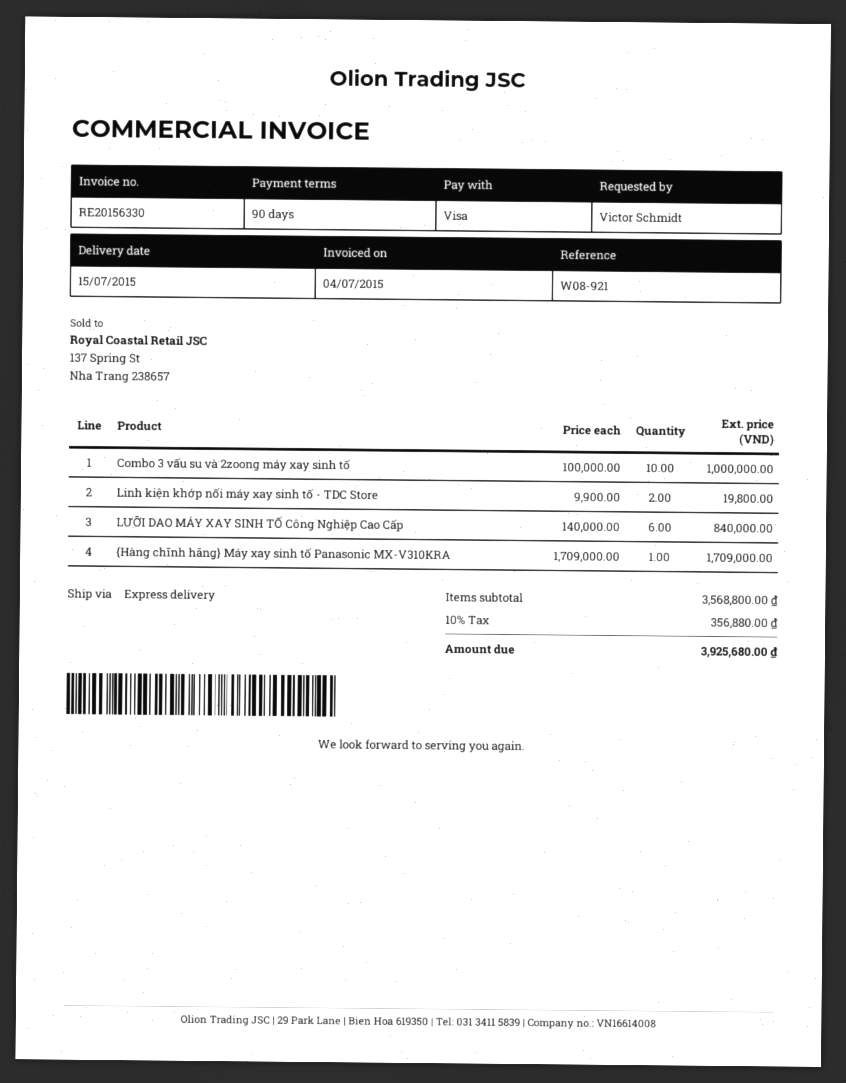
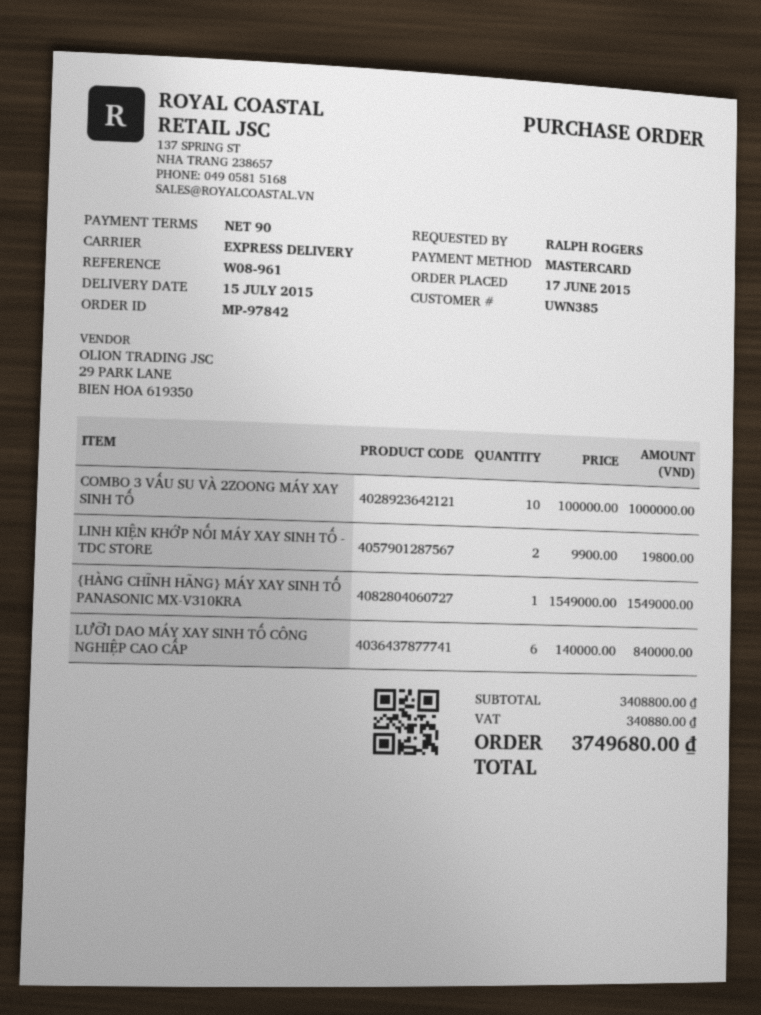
reference: W08-921 -> W08-961
ordered by: Victor Schmidt -> RALPH ROGERS
payment method: Visa -> Mastercard
{Hàng chĩnh hãng} Máy xay sinh tố Panasonic MX-V310KRA: 1 x 1709000.00 = 1709000.00 -> 1 x 1549000.00 = 1549000.00
subtotal: 3568800.00 -> 3408800.00
tax: 356880.00 -> 340880.00
total: 3925680.00 -> 3749680.00

